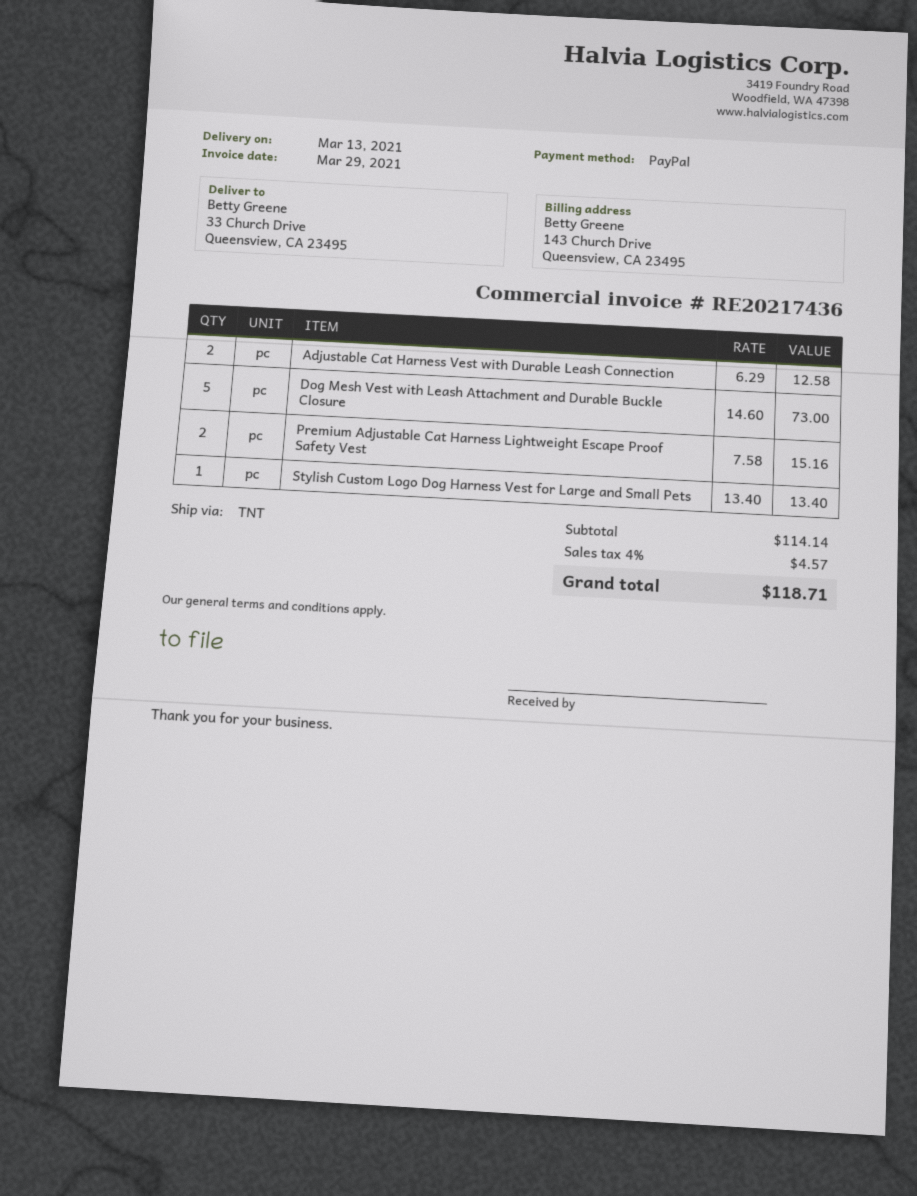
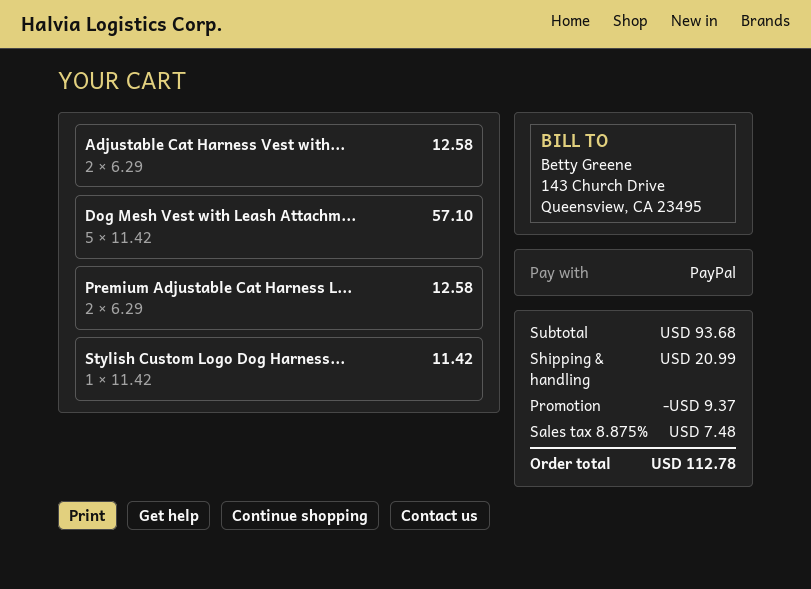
Dog Mesh Vest with Leash Attachment and Durable Buckle Closure: 5 x 14.60 = 73.00 -> 5 x 11.42 = 57.10
Premium Adjustable Cat Harness Lightweight Escape Proof Safety Vest: 2 x 7.58 = 15.16 -> 2 x 6.29 = 12.58
Stylish Custom Logo Dog Harness Vest for Large and Small Pets: 1 x 13.40 = 13.40 -> 1 x 11.42 = 11.42
subtotal: 114.14 -> 93.68
discount: none -> 9.37
shipping: none -> 20.99
tax: 4% = 4.57 -> 8.875% = 7.48
total: 118.71 -> 112.78

